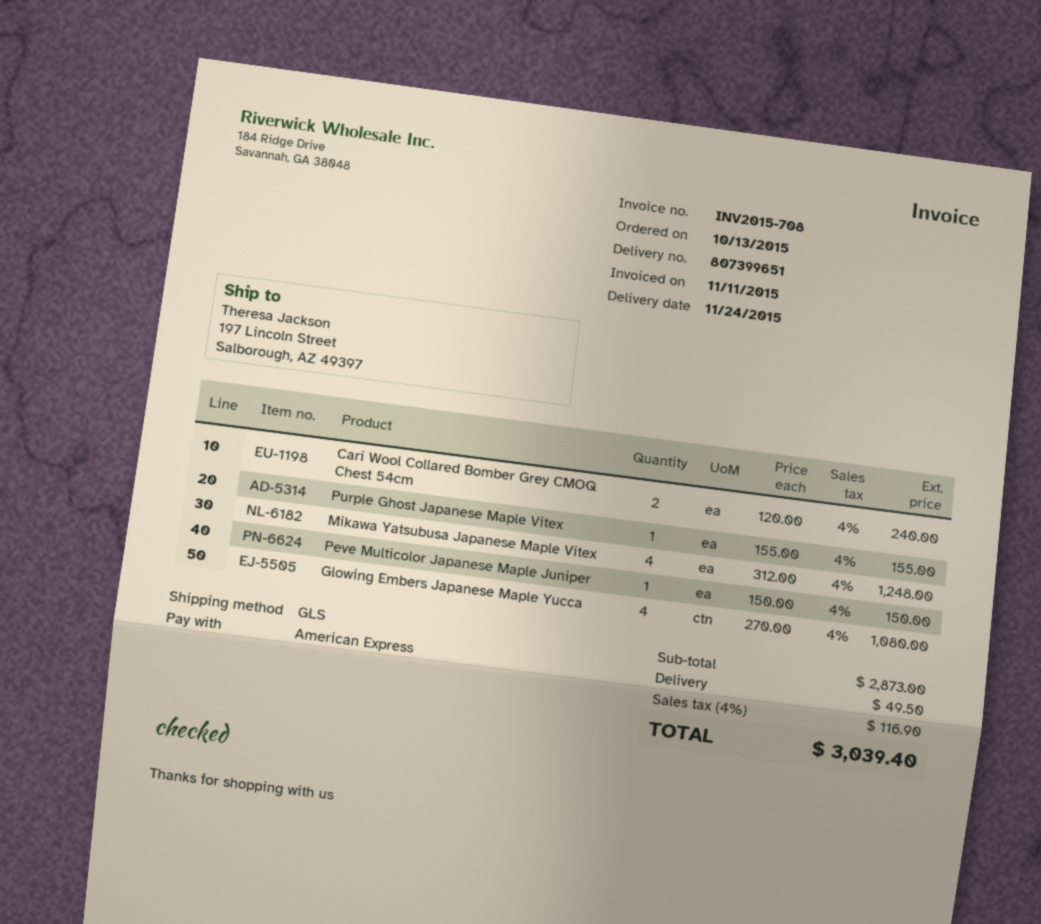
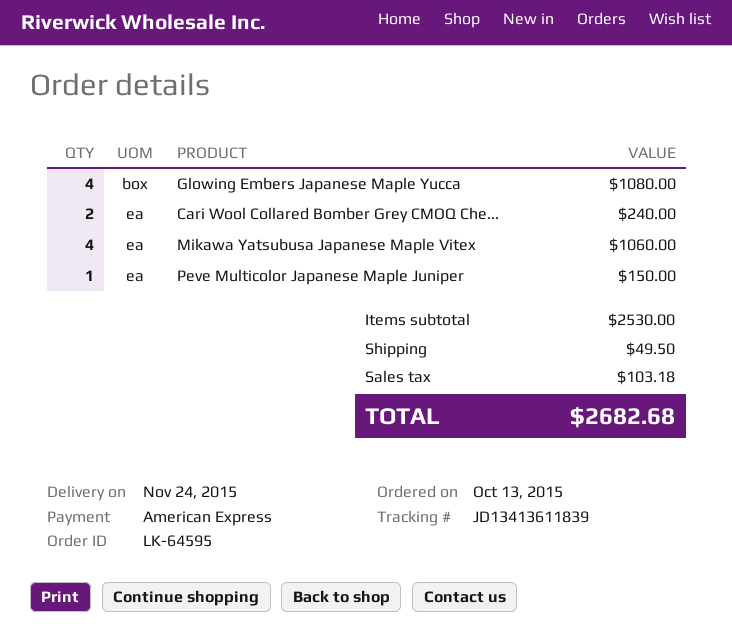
Purple Ghost Japanese Maple Vitex: 1 for 155.00 -> none
Mikawa Yatsubusa Japanese Maple Vitex: 4 for 1248.00 -> 4 for 1060.00
subtotal: 2873.00 -> 2530.00
tax: 116.90 -> 103.18
total: 3039.40 -> 2682.68

